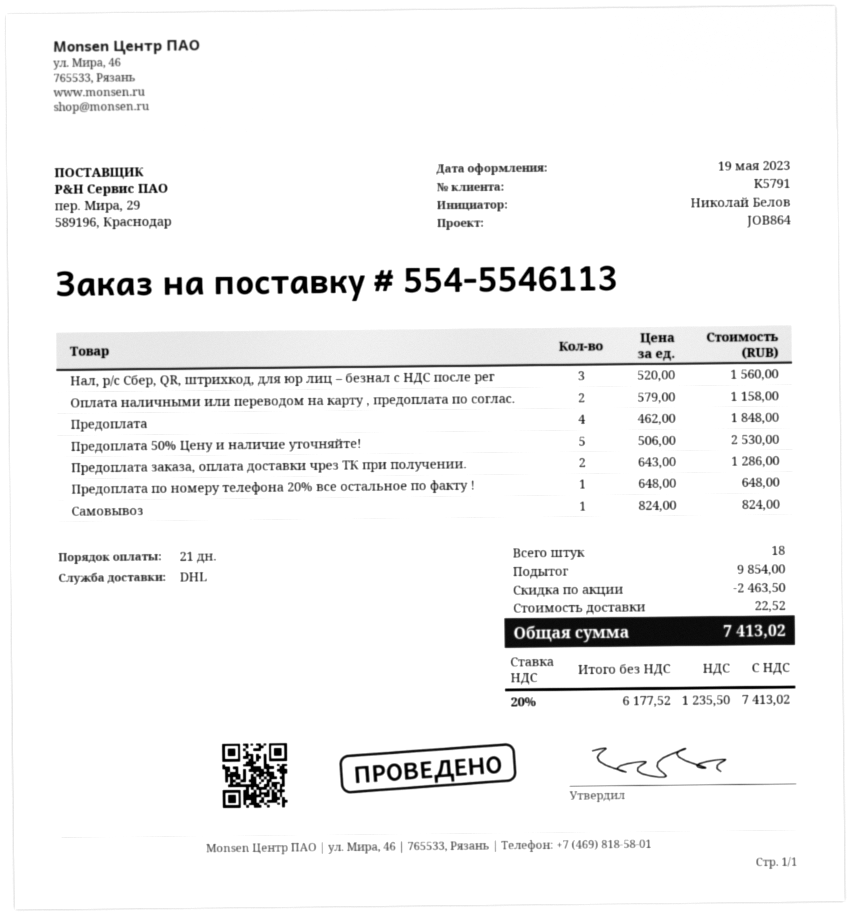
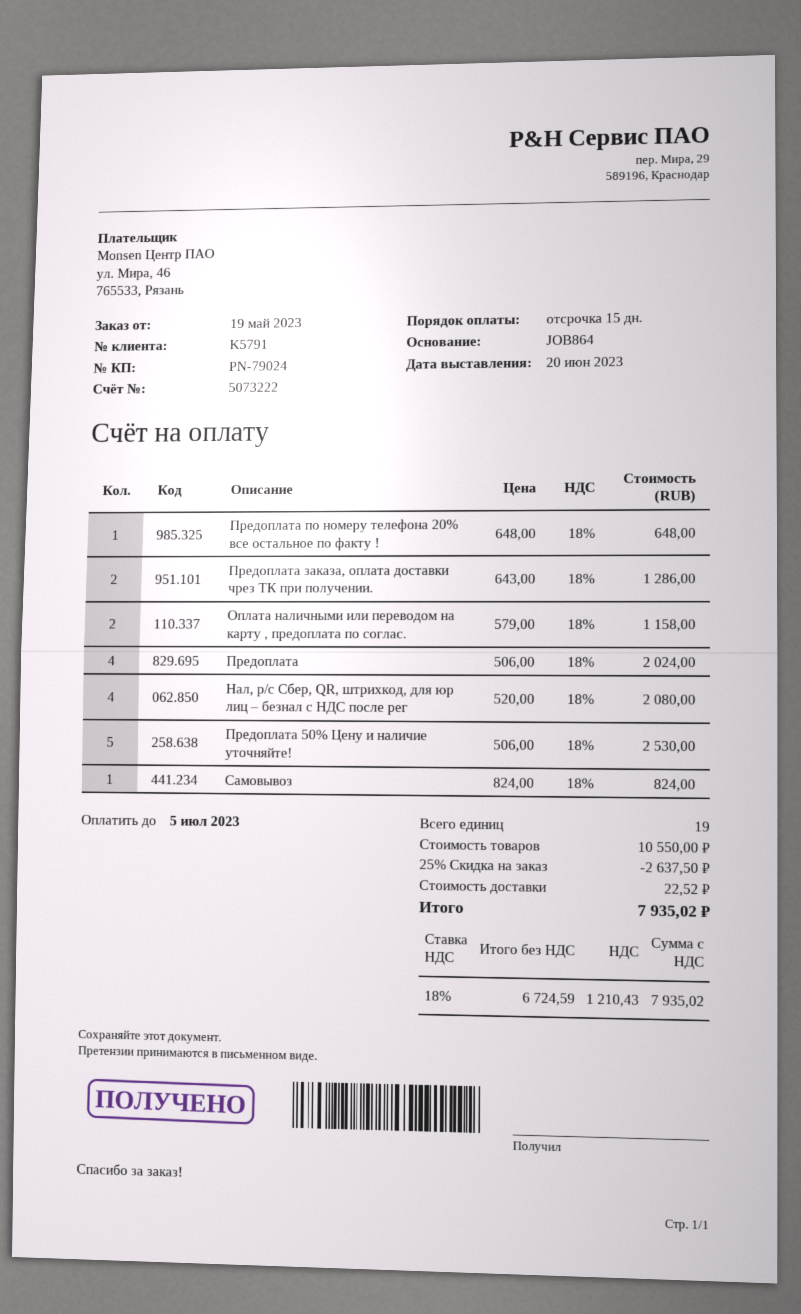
payment terms: 21 days -> 15 days
Нал, р/с Сбер, QR, штрихкод, для юр лиц – безнал с НДС после рег: 3 x 520.00 = 1560.00 -> 4 x 520.00 = 2080.00
Предоплата: 4 x 462.00 = 1848.00 -> 4 x 506.00 = 2024.00
total quantity: 18 -> 19
subtotal: 9854.00 -> 10550.00
discount: 2463.50 -> 2637.50
net: 6177.52 -> 6724.59
tax: 20% = 1235.50 -> 18% = 1210.43
total: 7413.02 -> 7935.02

